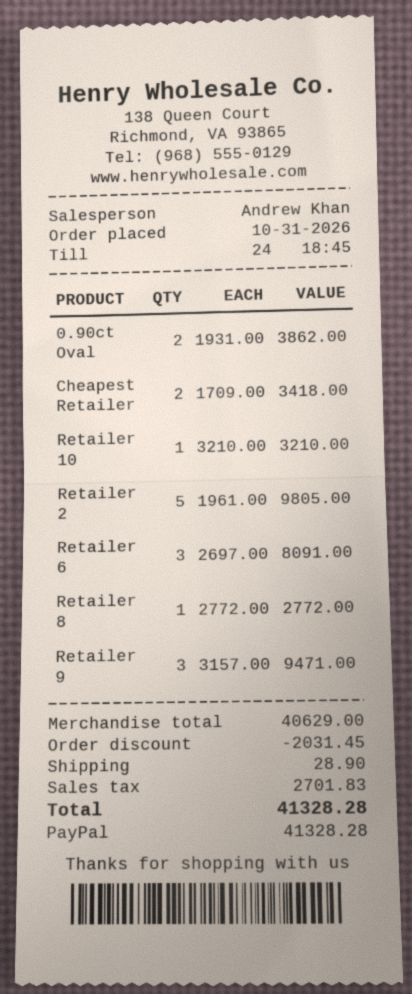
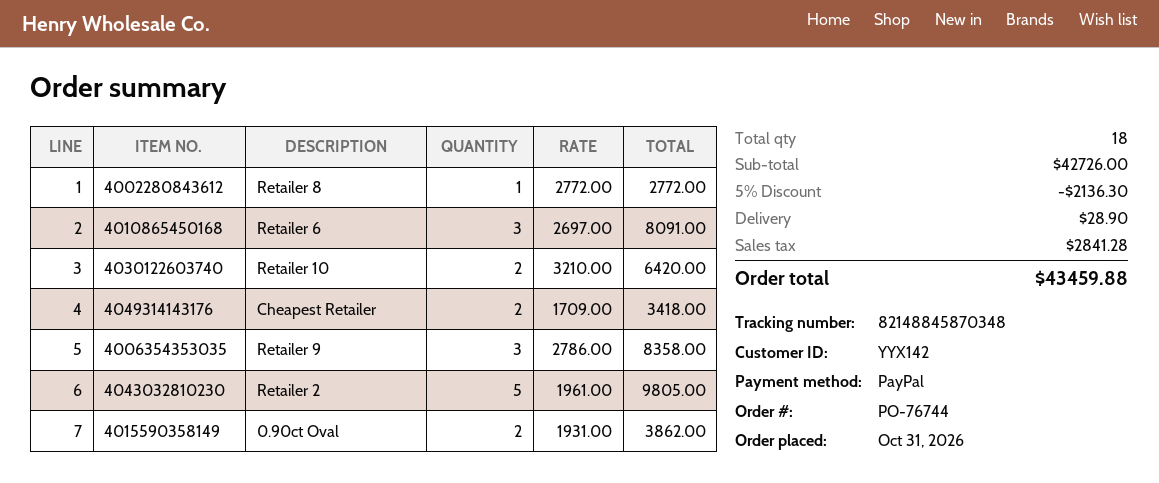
Retailer 10: 1 x 3210.00 = 3210.00 -> 2 x 3210.00 = 6420.00
Retailer 9: 3 x 3157.00 = 9471.00 -> 3 x 2786.00 = 8358.00
subtotal: 40629.00 -> 42726.00
discount: 2031.45 -> 2136.30
tax: 2701.83 -> 2841.28
total: 41328.28 -> 43459.88

